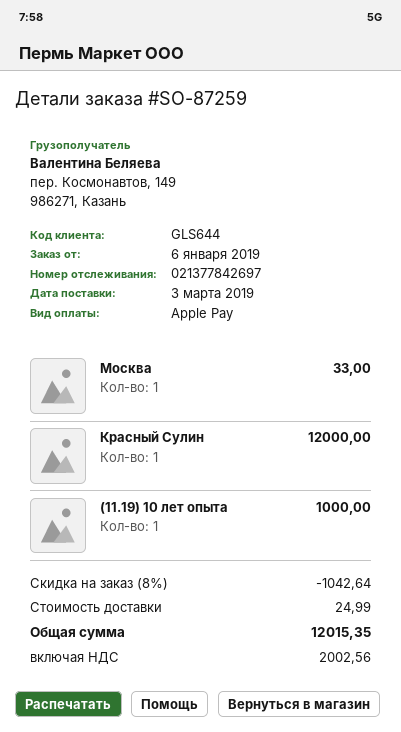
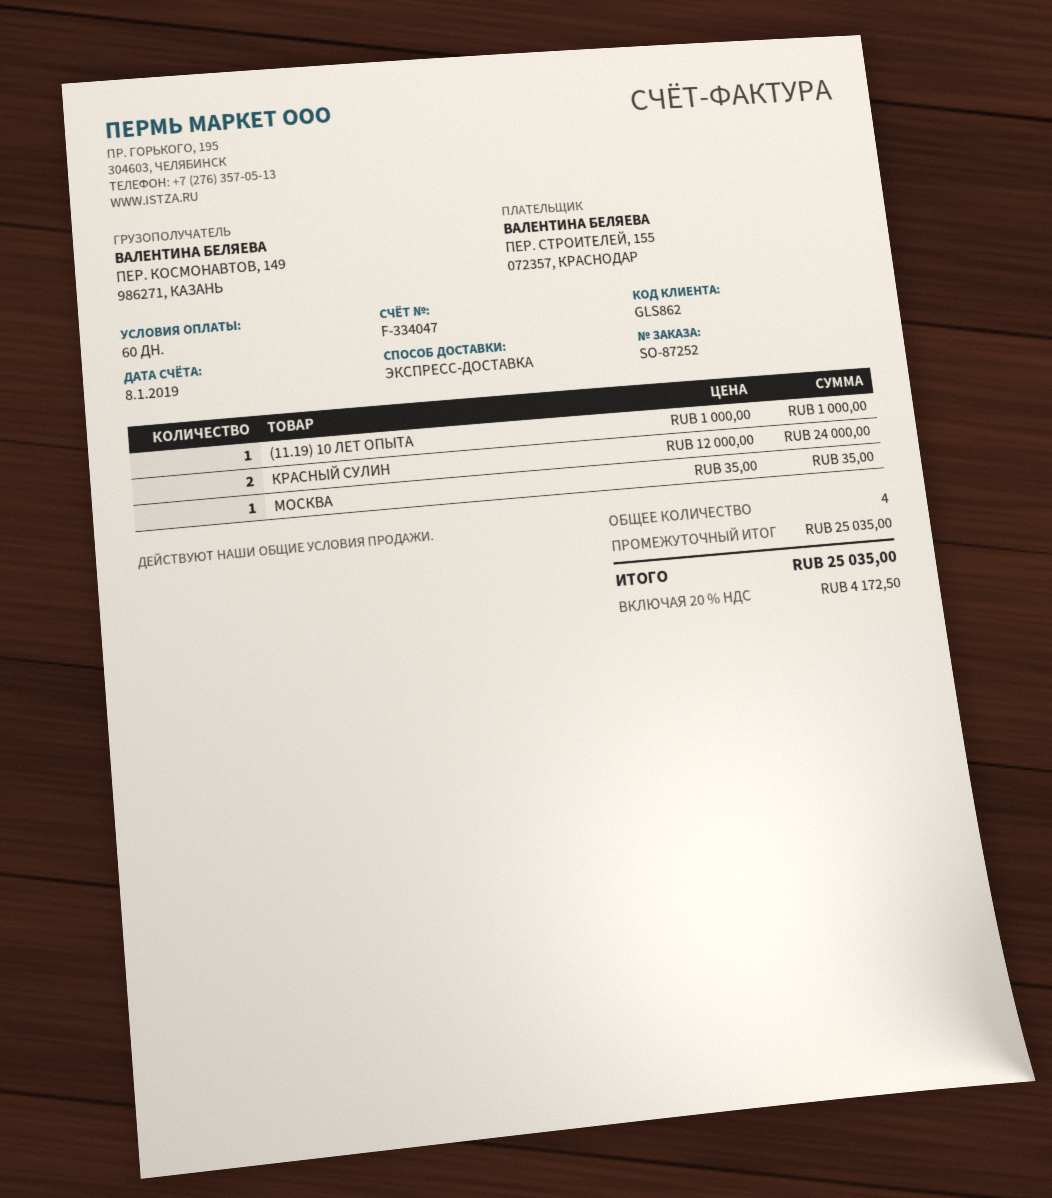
order number: SO-87259 -> SO-87252
customer number: GLS644 -> GLS862
Москва: 1 for 33.00 -> 1 for 35.00
Красный Сулин: 1 for 12000.00 -> 2 for 24000.00
discount: 8% = 1042.64 -> none
shipping: 24.99 -> none
tax: 2002.56 -> 4172.50
total: 12015.35 -> 25035.00

